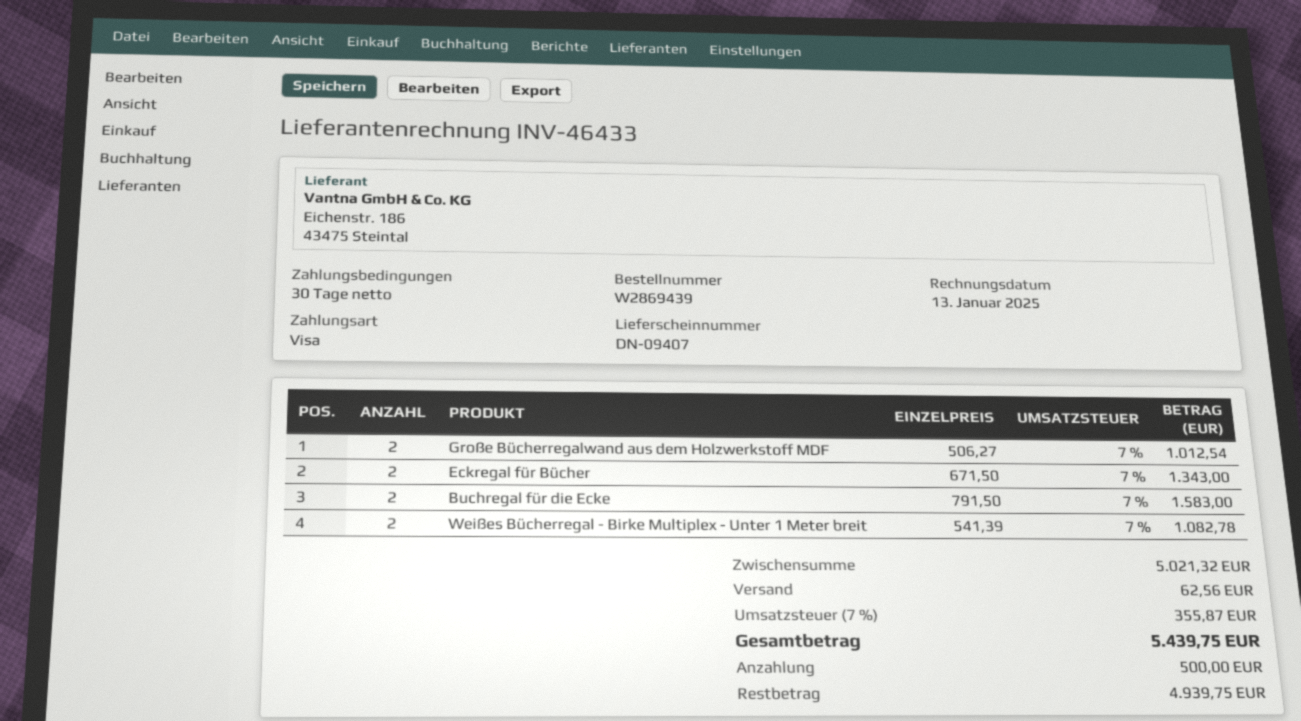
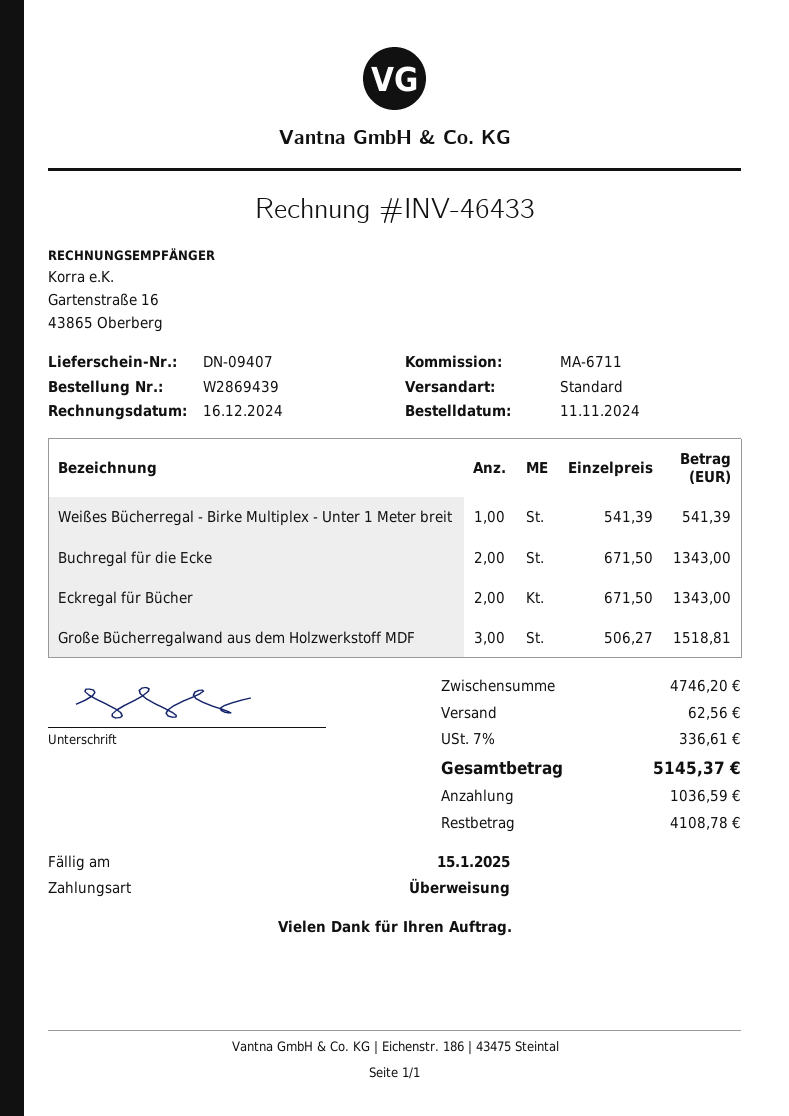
invoice date: 2025-01-13 -> 2024-12-16
payment method: Visa -> bank transfer
Große Bücherregalwand aus dem Holzwerkstoff MDF: 2 x 506.27 = 1012.54 -> 3 x 506.27 = 1518.81
Buchregal für die Ecke: 2 x 791.50 = 1583.00 -> 2 x 671.50 = 1343.00
Weißes Bücherregal - Birke Multiplex - Unter 1 Meter breit: 2 x 541.39 = 1082.78 -> 1 x 541.39 = 541.39
subtotal: 5021.32 -> 4746.20
tax: 7% = 355.87 -> 7% = 336.61
total: 5439.75 -> 5145.37
deposit: 500.00 -> 1036.59
balance: 4939.75 -> 4108.78

